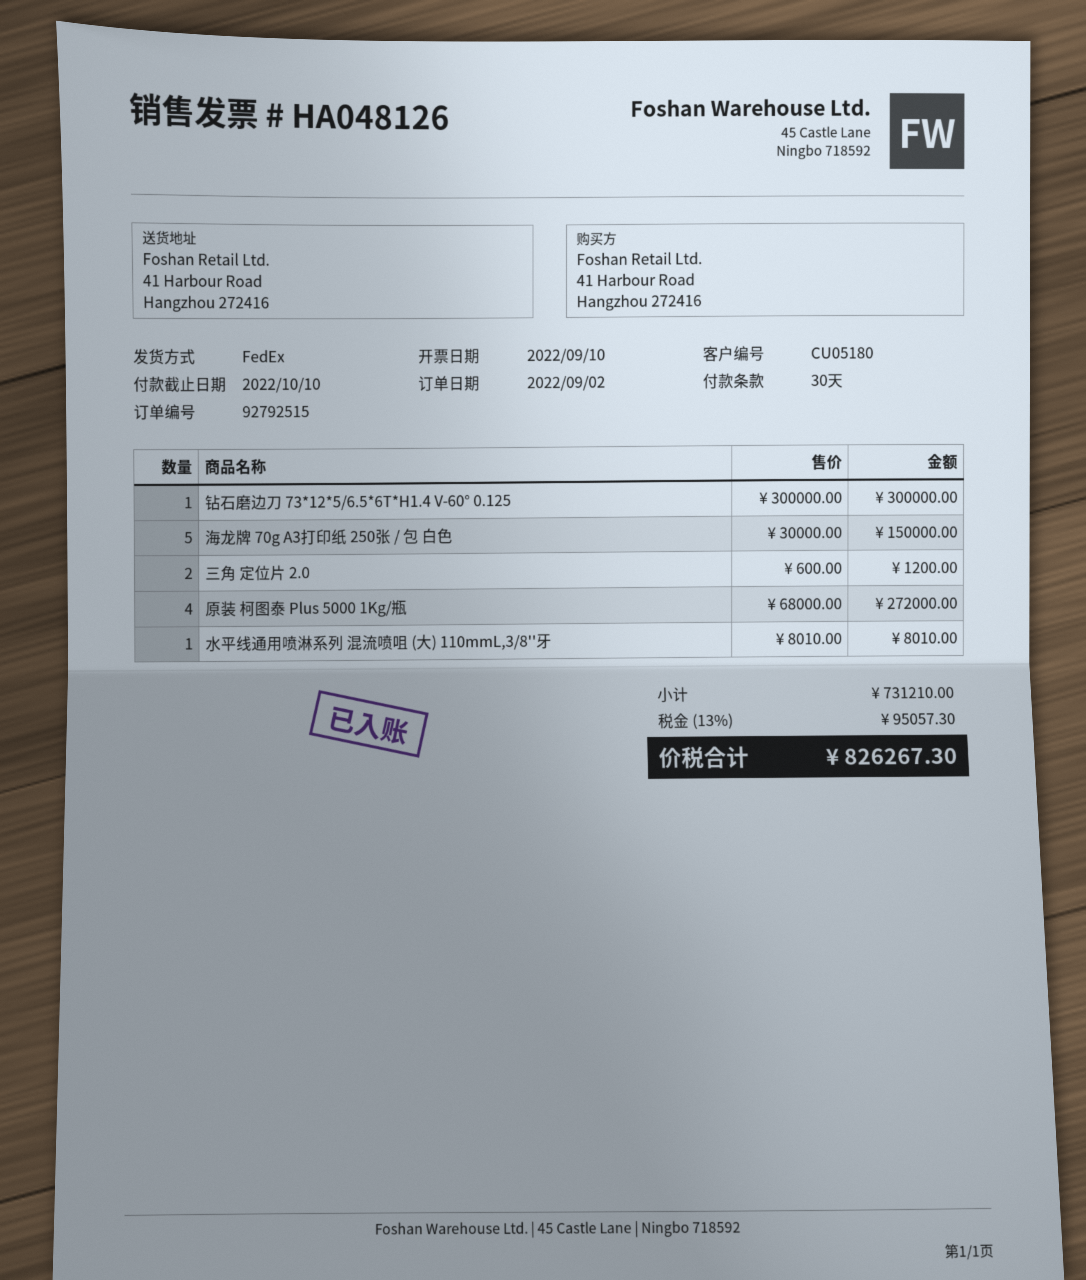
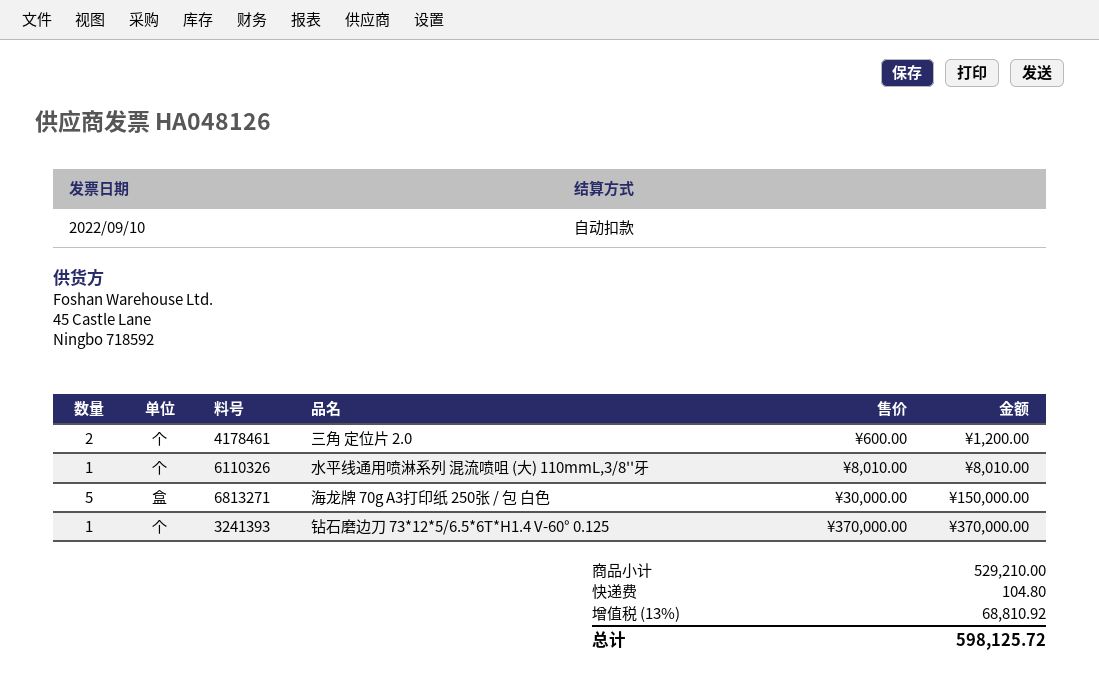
钻石磨边刀 73*12*5/6.5*6T*H1.4 V-60° 0.125: 1 x 300000.00 = 300000.00 -> 1 x 370000.00 = 370000.00
原装 柯图泰 Plus 5000 1Kg/瓶: 4 x 68000.00 = 272000.00 -> none
subtotal: 731210.00 -> 529210.00
shipping: none -> 104.80
tax: 13% = 95057.30 -> 13% = 68810.92
total: 826267.30 -> 598125.72

